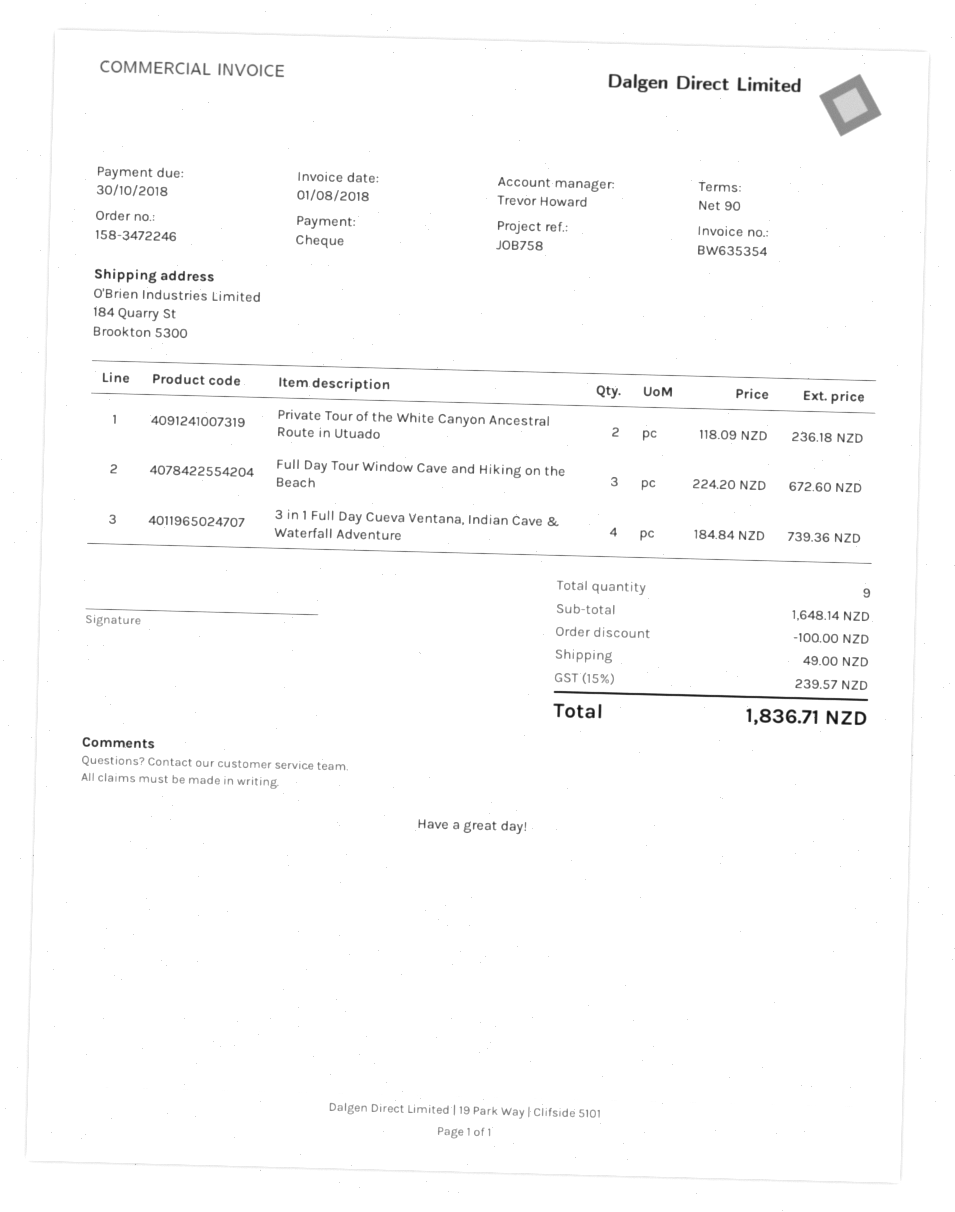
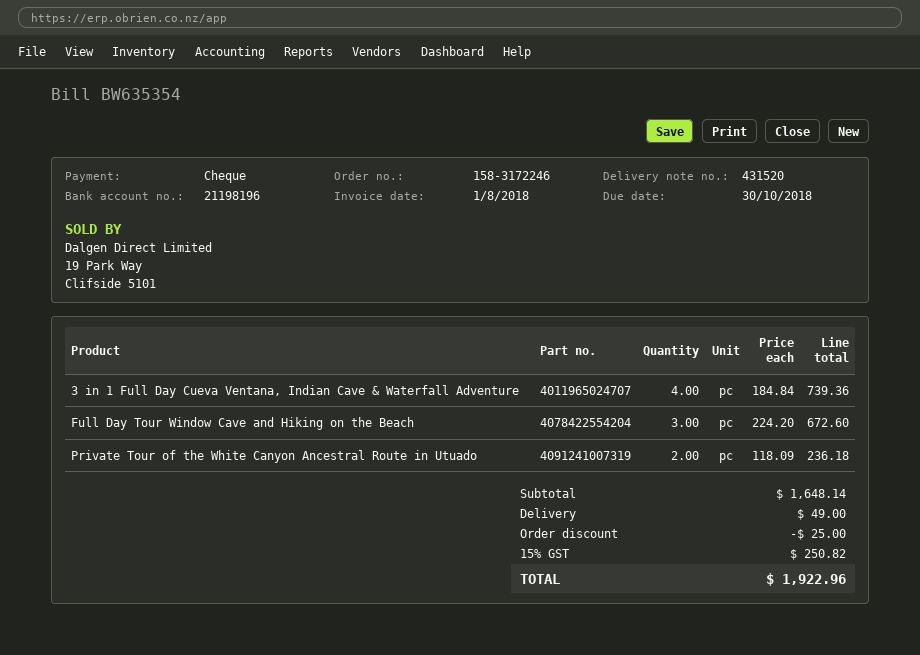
order number: 158-3472246 -> 158-3172246
discount: 100.00 -> 25.00
tax: 15% = 239.57 -> 15% = 250.82
total: 1836.71 -> 1922.96

